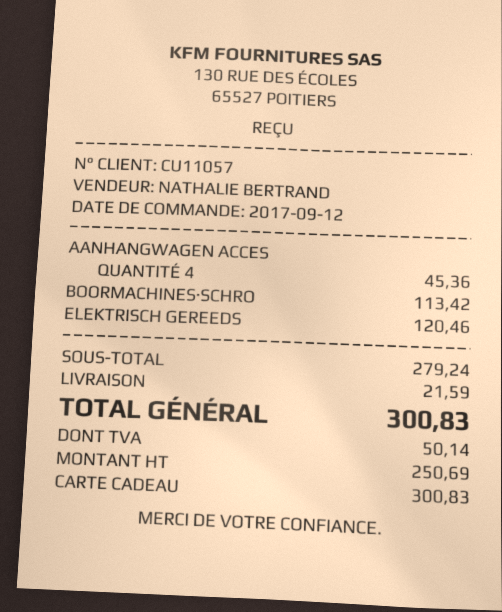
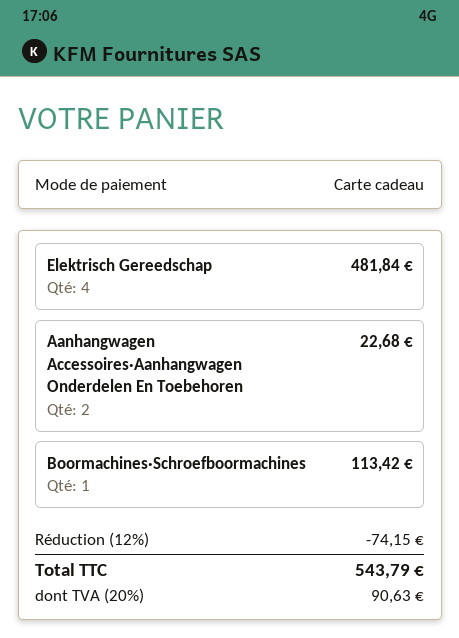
AANHANGWAGEN ACCES: 4 for 45.36 -> 2 for 22.68
ELEKTRISCH GEREEDS: 1 for 120.46 -> 4 for 481.84
discount: none -> 12% = 74.15
shipping: 21.59 -> none
tax: 50.14 -> 90.63
total: 300.83 -> 543.79

